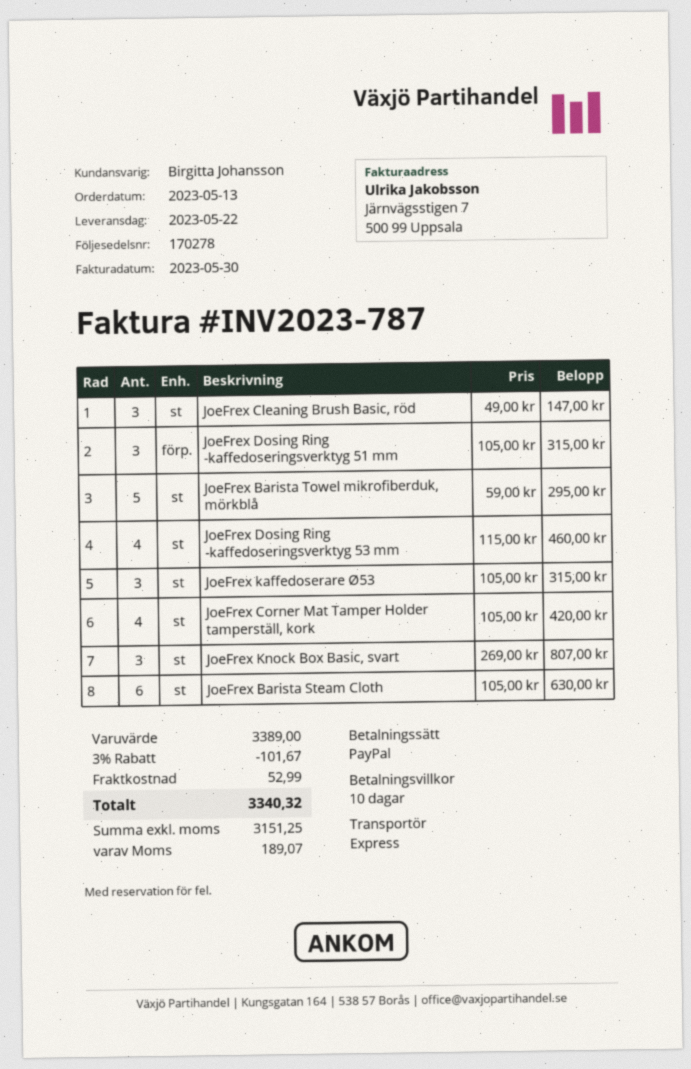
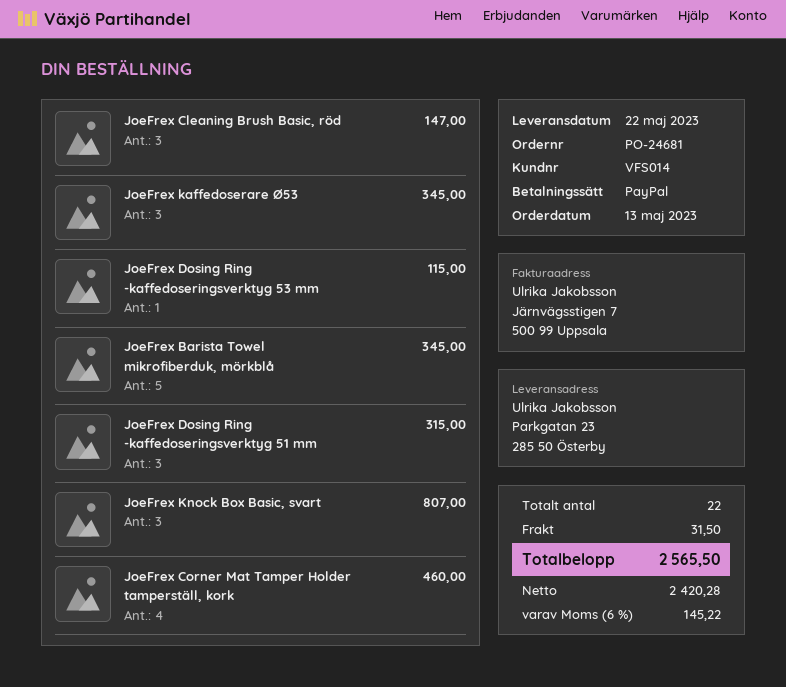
JoeFrex Barista Towel mikrofiberduk, mörkblå: 5 for 295.00 -> 5 for 345.00
JoeFrex Dosing Ring -kaffedoseringsverktyg 53 mm: 4 for 460.00 -> 1 for 115.00
JoeFrex kaffedoserare Ø53: 3 for 315.00 -> 3 for 345.00
JoeFrex Corner Mat Tamper Holder tamperställ, kork: 4 for 420.00 -> 4 for 460.00
JoeFrex Barista Steam Cloth: 6 for 630.00 -> none
discount: 3% = 101.67 -> none
shipping: 52.99 -> 31.50
net: 3151.25 -> 2420.28
tax: 189.07 -> 145.22
total: 3340.32 -> 2565.50

